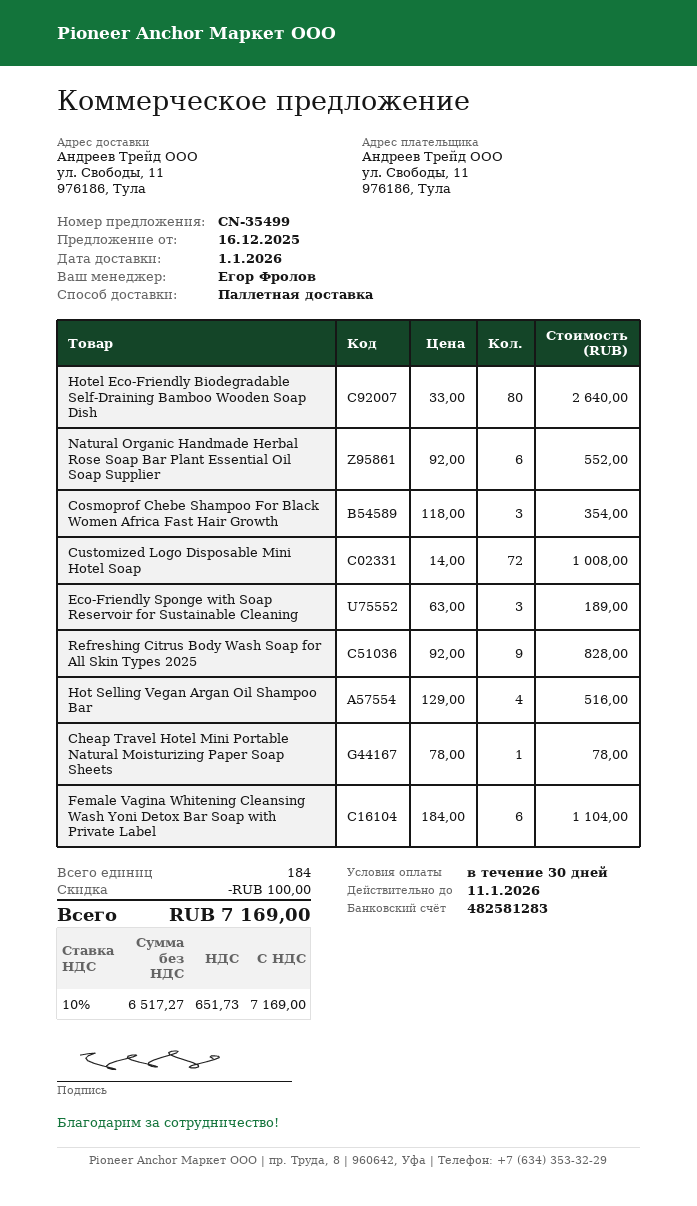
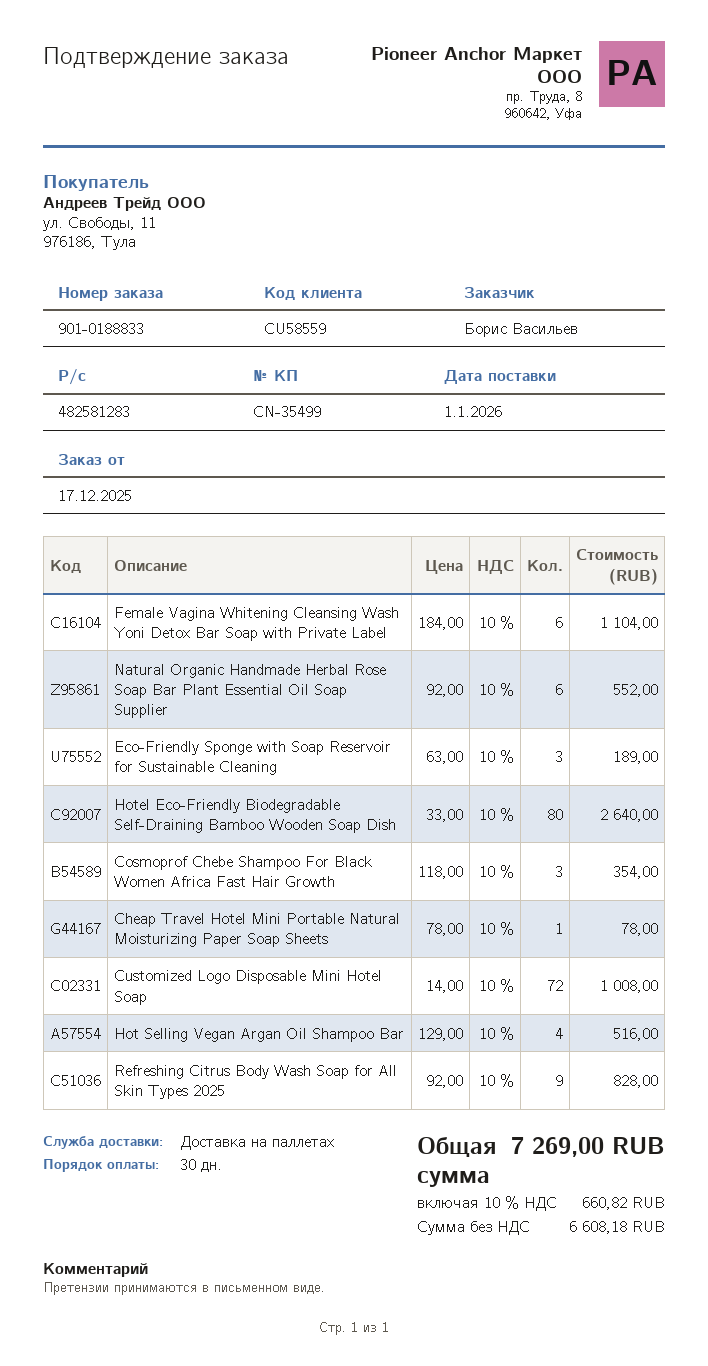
discount: 100.00 -> none
net: 6517.27 -> 6608.18
tax: 10% = 651.73 -> 10% = 660.82
total: 7169.00 -> 7269.00

